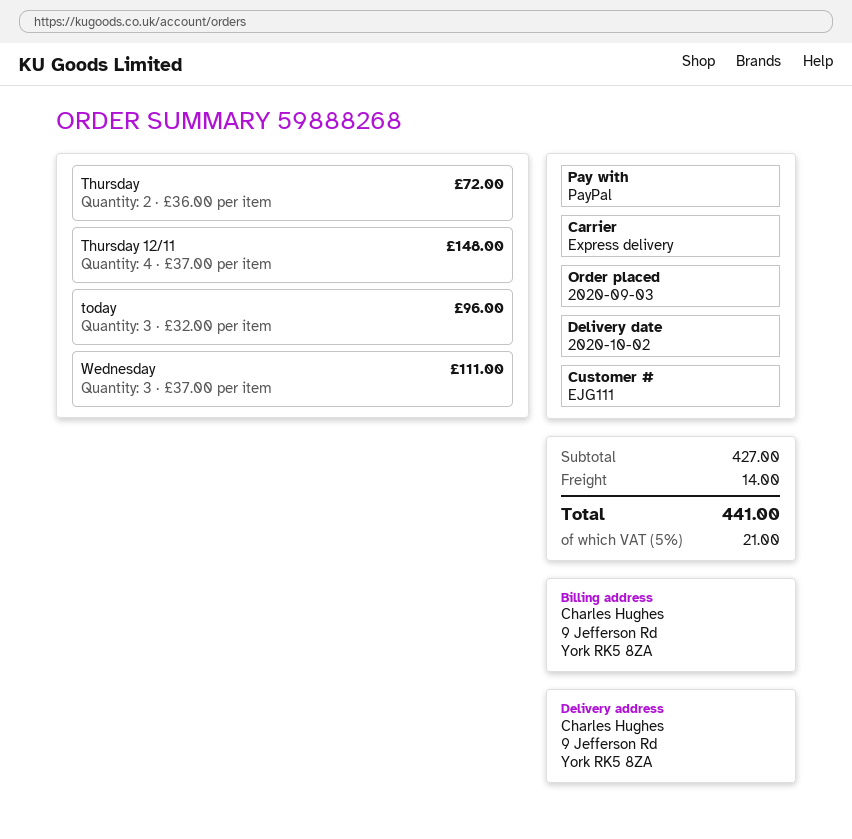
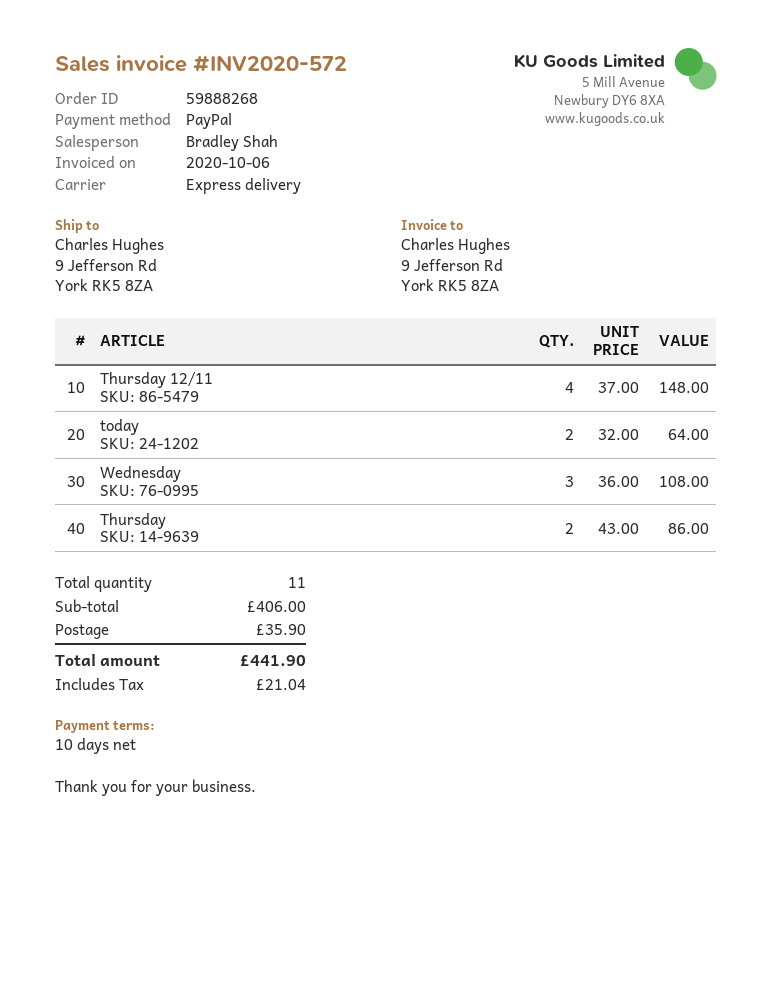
Thursday: 2 x 36.00 = 72.00 -> 2 x 43.00 = 86.00
today: 3 x 32.00 = 96.00 -> 2 x 32.00 = 64.00
Wednesday: 3 x 37.00 = 111.00 -> 3 x 36.00 = 108.00
subtotal: 427.00 -> 406.00
shipping: 14.00 -> 35.90
tax: 21.00 -> 21.04
total: 441.00 -> 441.90

